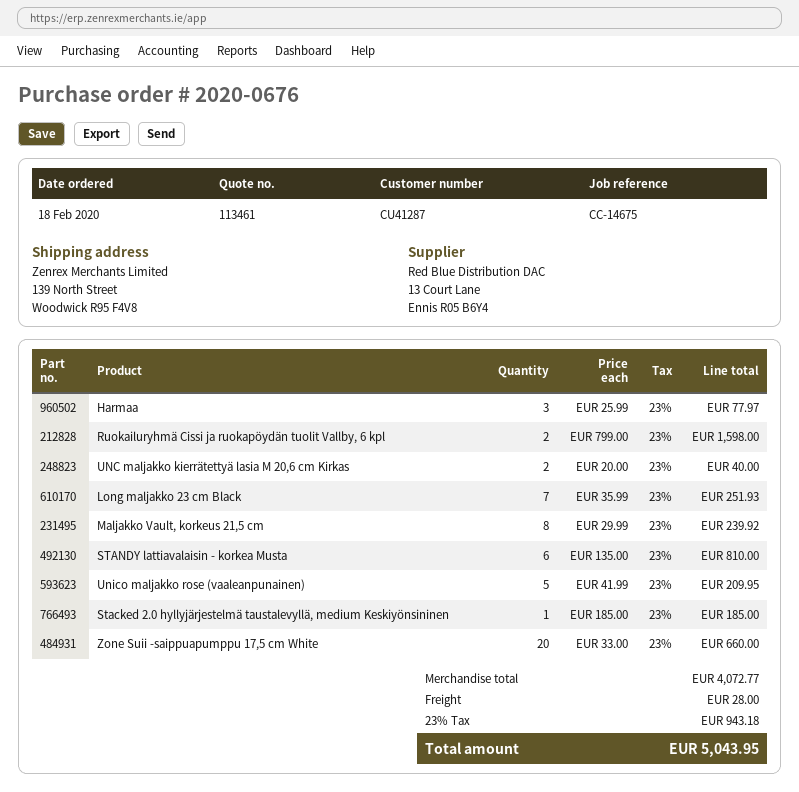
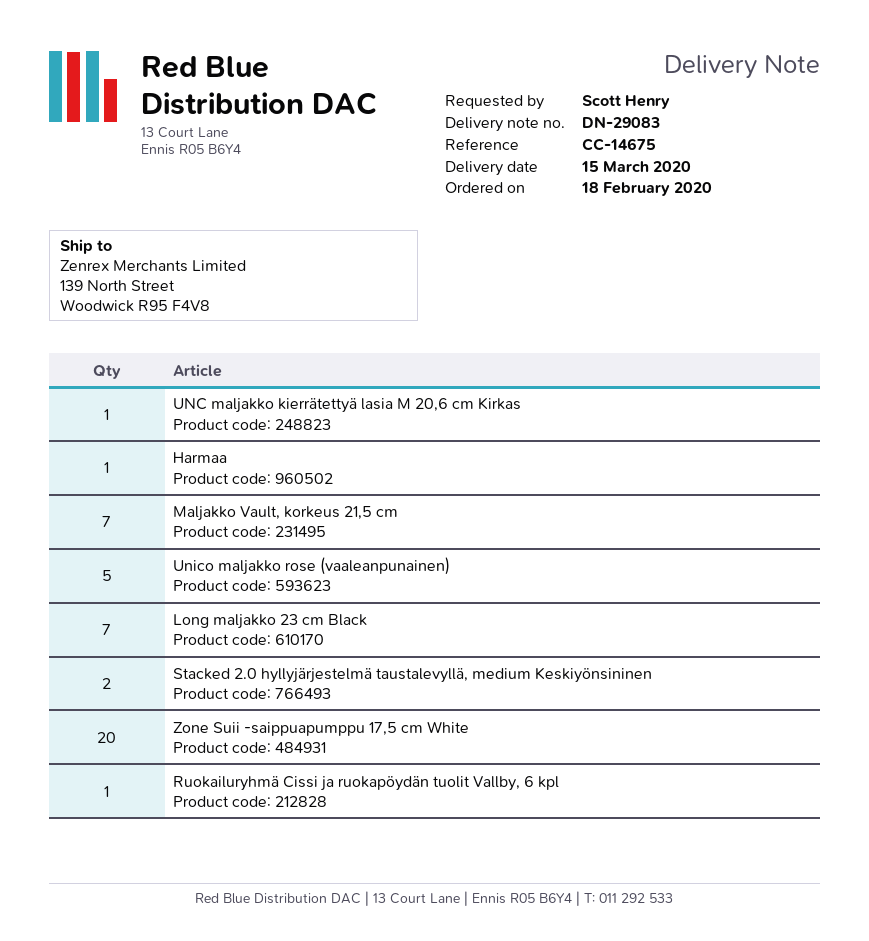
Harmaa: 3 -> 1
Ruokailuryhmä Cissi ja ruokapöydän tuolit Vallby, 6 kpl: 2 -> 1
UNC maljakko kierrätettyä lasia M 20,6 cm Kirkas: 2 -> 1
Maljakko Vault, korkeus 21,5 cm: 8 -> 7
STANDY lattiavalaisin - korkea Musta: 6 -> none
Stacked 2.0 hyllyjärjestelmä taustalevyllä, medium Keskiyönsininen: 1 -> 2

